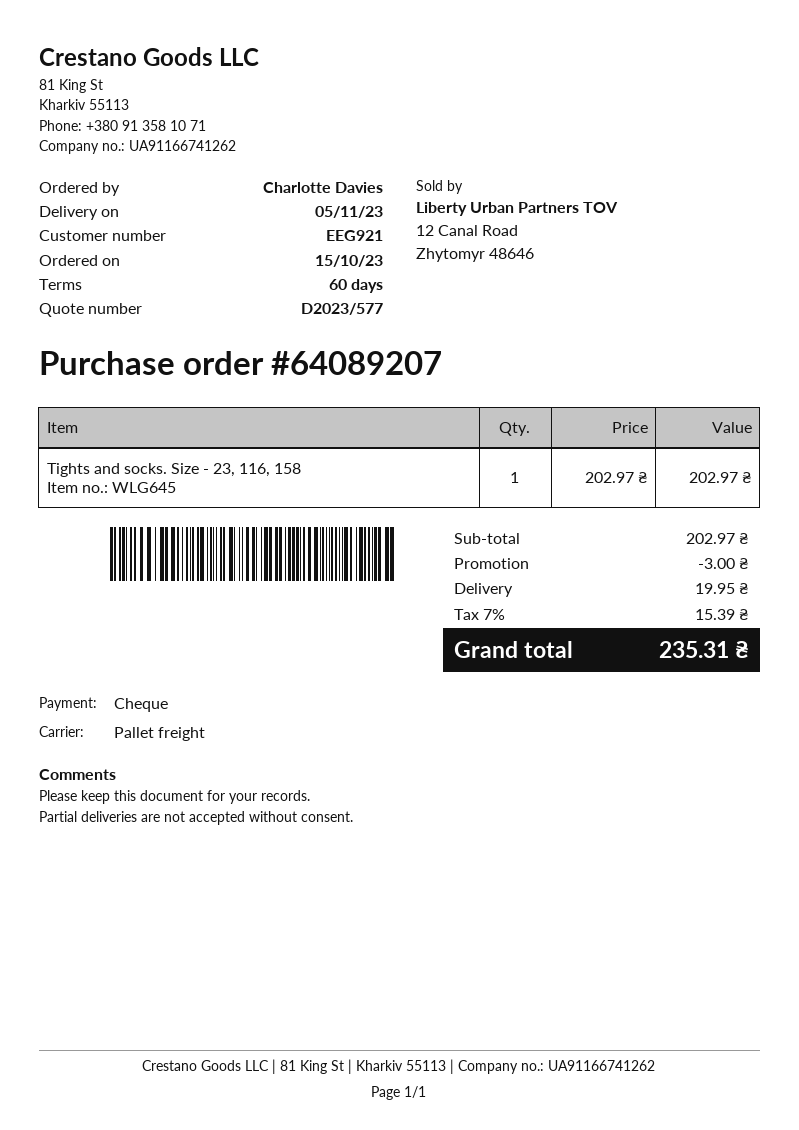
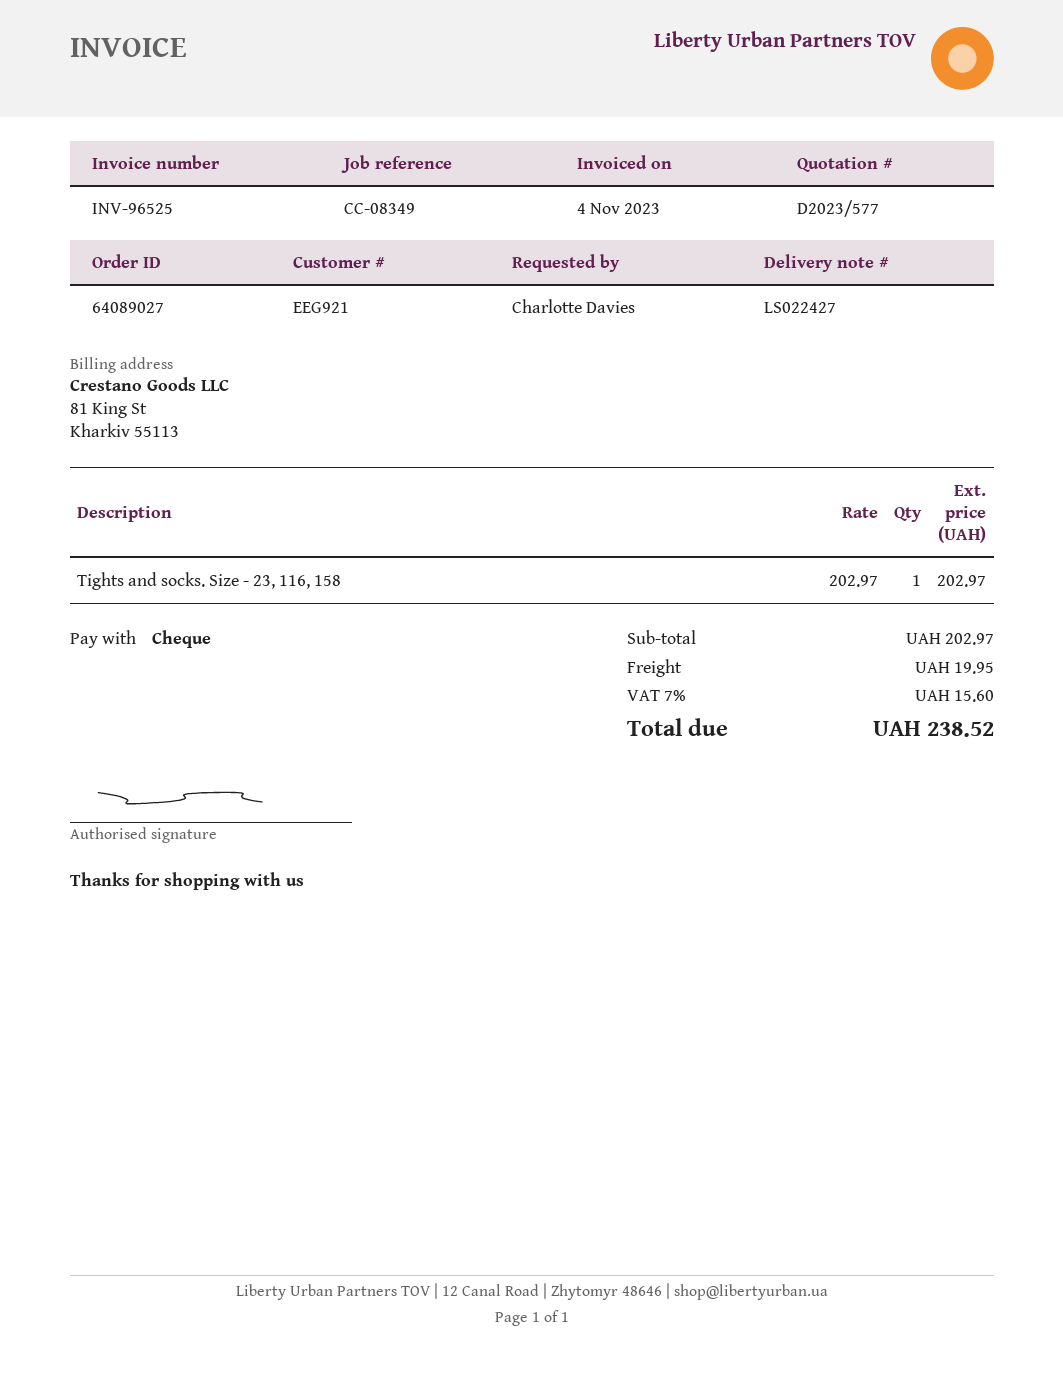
order number: 64089207 -> 64089027
discount: 3.00 -> none
tax: 7% = 15.39 -> 7% = 15.60
total: 235.31 -> 238.52

